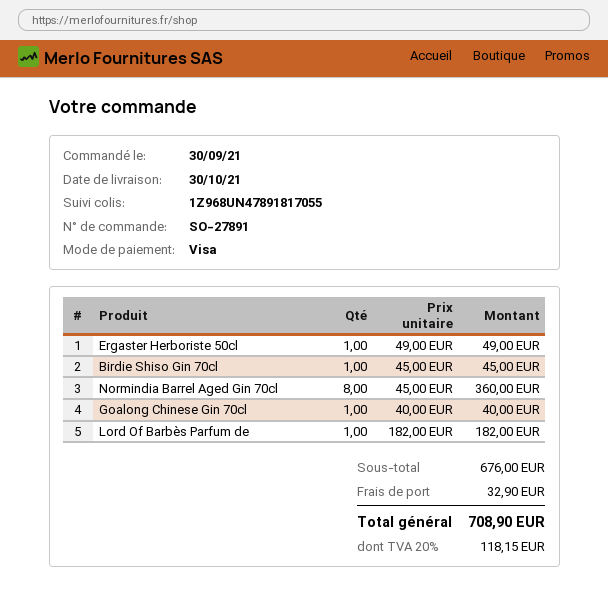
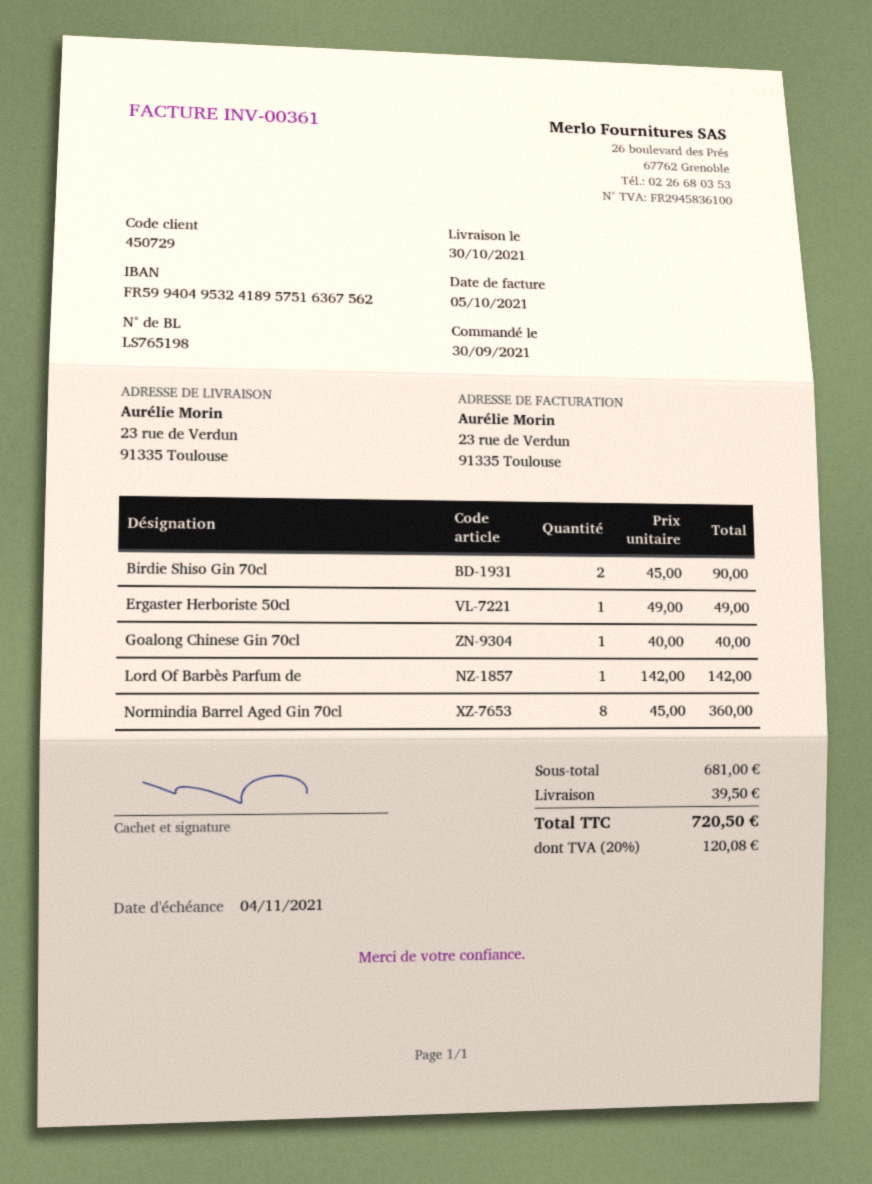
Birdie Shiso Gin 70cl: 1 x 45.00 = 45.00 -> 2 x 45.00 = 90.00
Lord Of Barbès Parfum de: 1 x 182.00 = 182.00 -> 1 x 142.00 = 142.00
subtotal: 676.00 -> 681.00
shipping: 32.90 -> 39.50
tax: 20% = 118.15 -> 20% = 120.08
total: 708.90 -> 720.50

